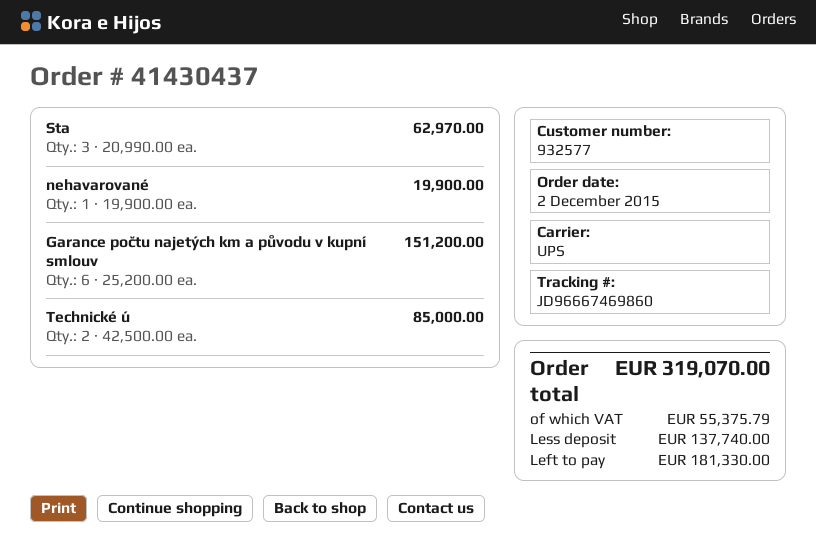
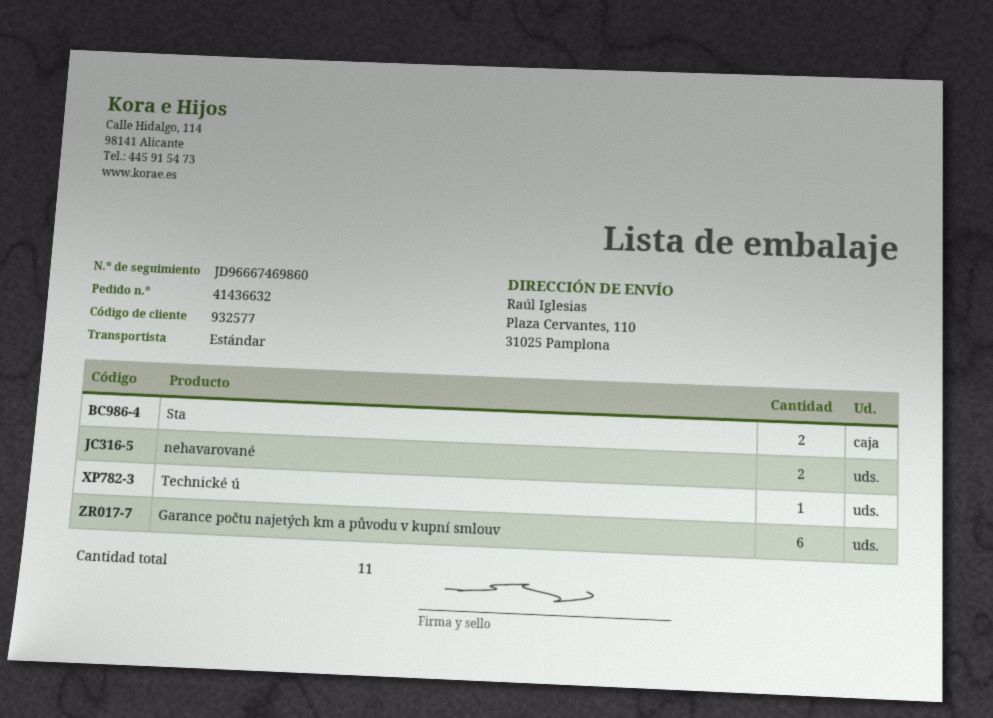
order number: 41430437 -> 41436632
shipping method: UPS -> standard
Sta: 3 -> 2
nehavarované: 1 -> 2
Technické ú: 2 -> 1

